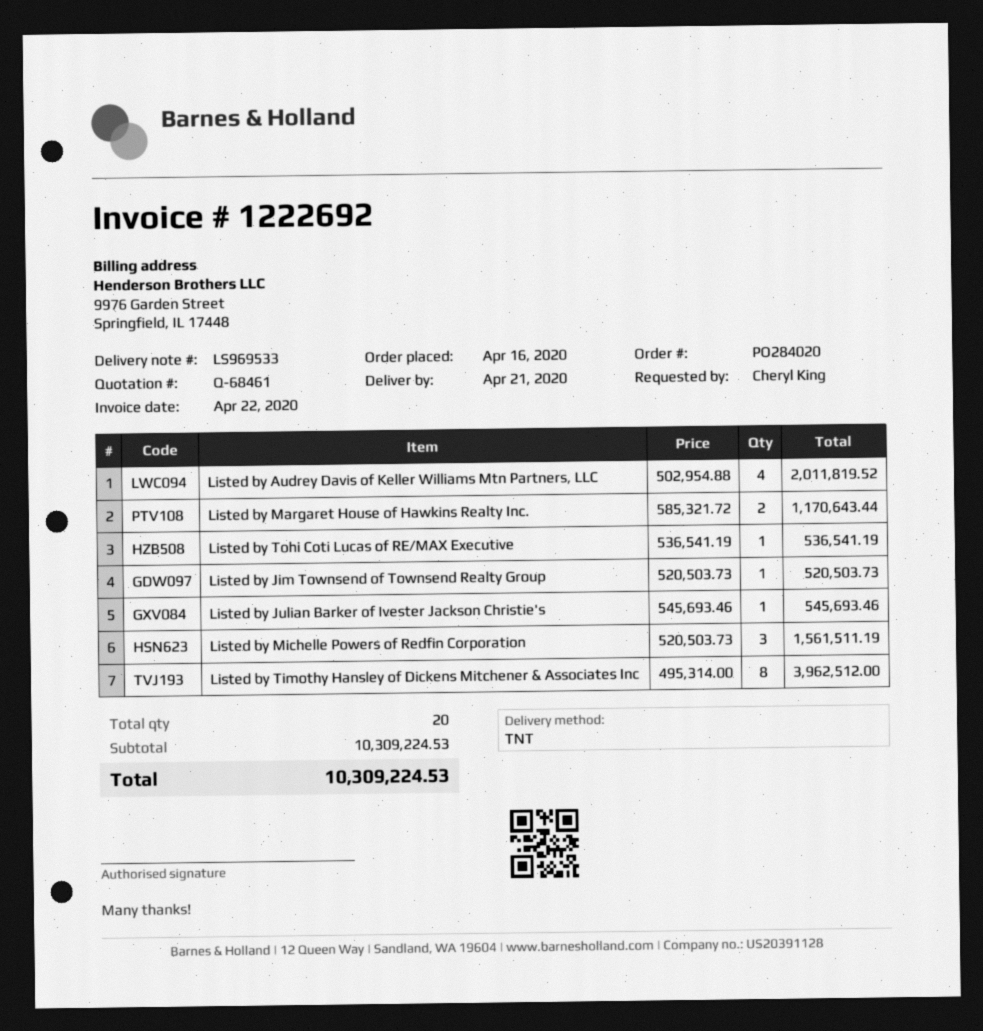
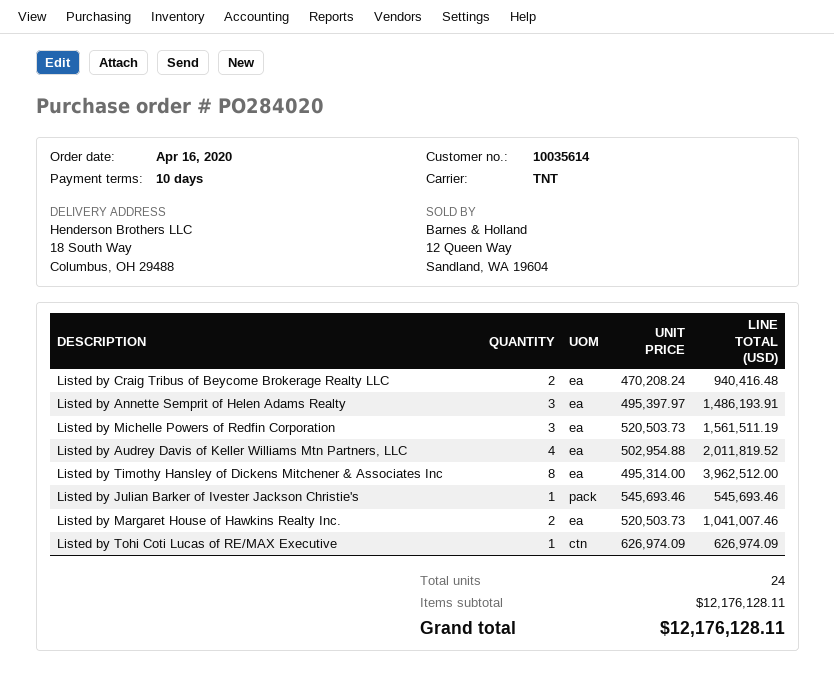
Listed by Margaret House of Hawkins Realty Inc.: 2 x 585321.72 = 1170643.44 -> 2 x 520503.73 = 1041007.46
Listed by Tohi Coti Lucas of RE/MAX Executive: 1 x 536541.19 = 536541.19 -> 1 x 626974.09 = 626974.09
Listed by Jim Townsend of Townsend Realty Group: 1 x 520503.73 = 520503.73 -> none
Listed by Craig Tribus of Beycome Brokerage Realty LLC: none -> 2 x 470208.24 = 940416.48
Listed by Annette Semprit of Helen Adams Realty: none -> 3 x 495397.97 = 1486193.91
total quantity: 20 -> 24
subtotal: 10309224.53 -> 12176128.11
total: 10309224.53 -> 12176128.11

